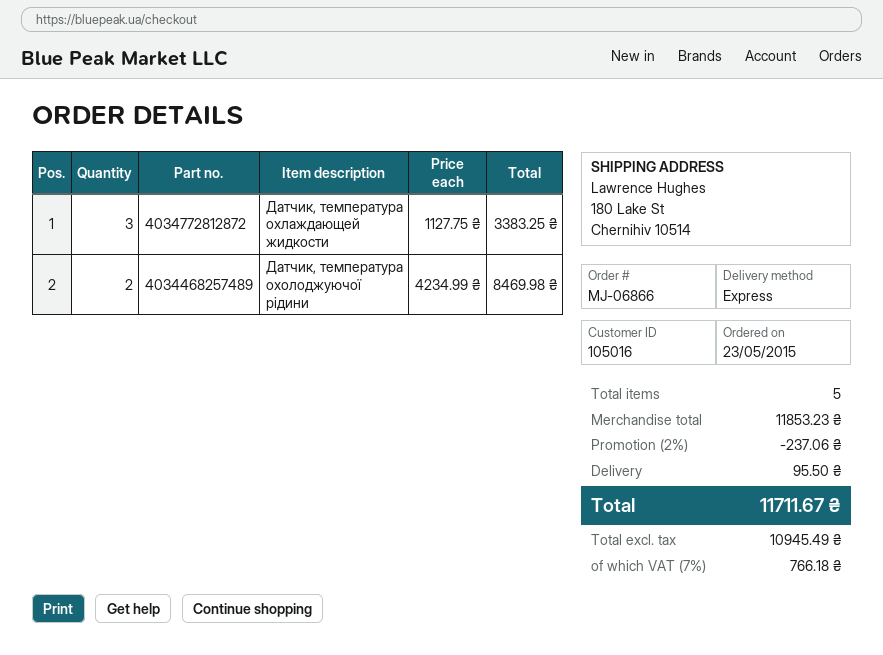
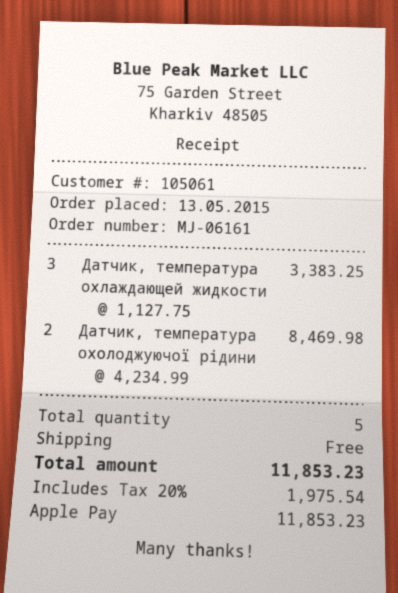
order number: MJ-06866 -> MJ-06161
order date: 2015-05-23 -> 2015-05-13
customer number: 105016 -> 105061
discount: 2% = 237.06 -> none
shipping: 95.50 -> 0.00
tax: 7% = 766.18 -> 20% = 1975.54
total: 11711.67 -> 11853.23

